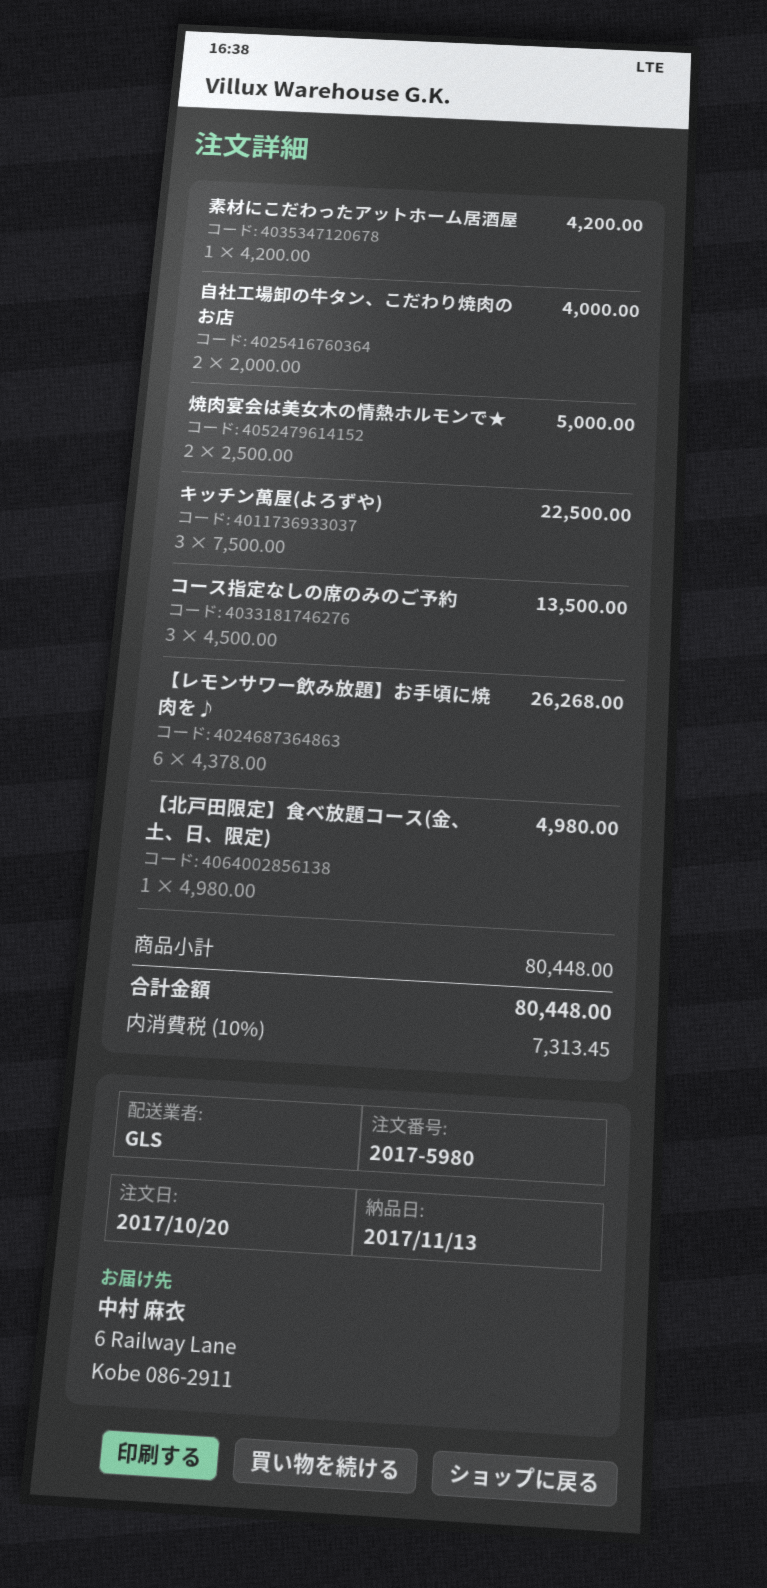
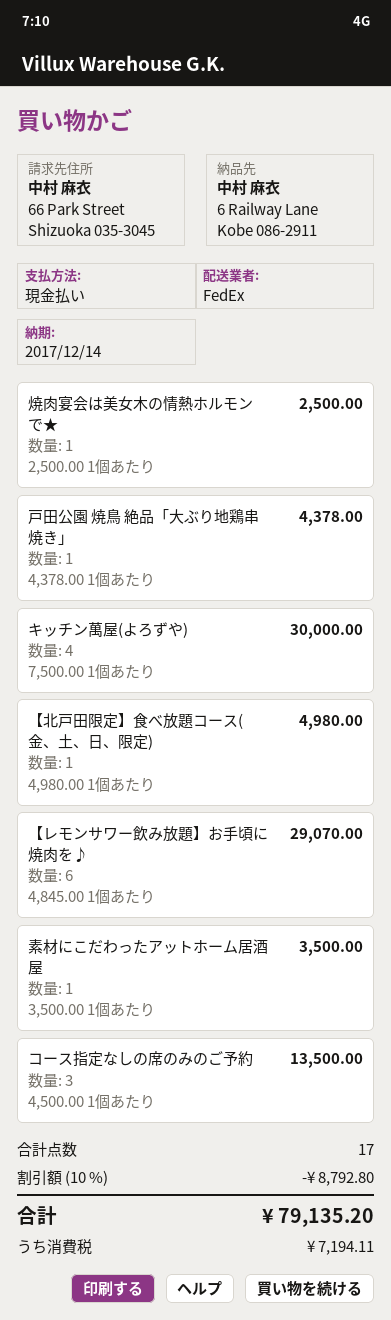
delivery date: 2017-11-13 -> 2017-12-14
shipping method: GLS -> FedEx
素材にこだわったアットホーム居酒屋: 1 x 4200.00 = 4200.00 -> 1 x 3500.00 = 3500.00
自社工場卸の牛タン、こだわり焼肉のお店: 2 x 2000.00 = 4000.00 -> none
焼肉宴会は美女木の情熱ホルモンで★: 2 x 2500.00 = 5000.00 -> 1 x 2500.00 = 2500.00
キッチン萬屋(よろずや): 3 x 7500.00 = 22500.00 -> 4 x 7500.00 = 30000.00
【レモンサワー飲み放題】お手頃に焼肉を♪: 6 x 4378.00 = 26268.00 -> 6 x 4845.00 = 29070.00
戸田公園 焼鳥 絶品「大ぶり地鶏串焼き」: none -> 1 x 4378.00 = 4378.00
discount: none -> 10% = 8792.80
tax: 7313.45 -> 7194.11
total: 80448.00 -> 79135.20

